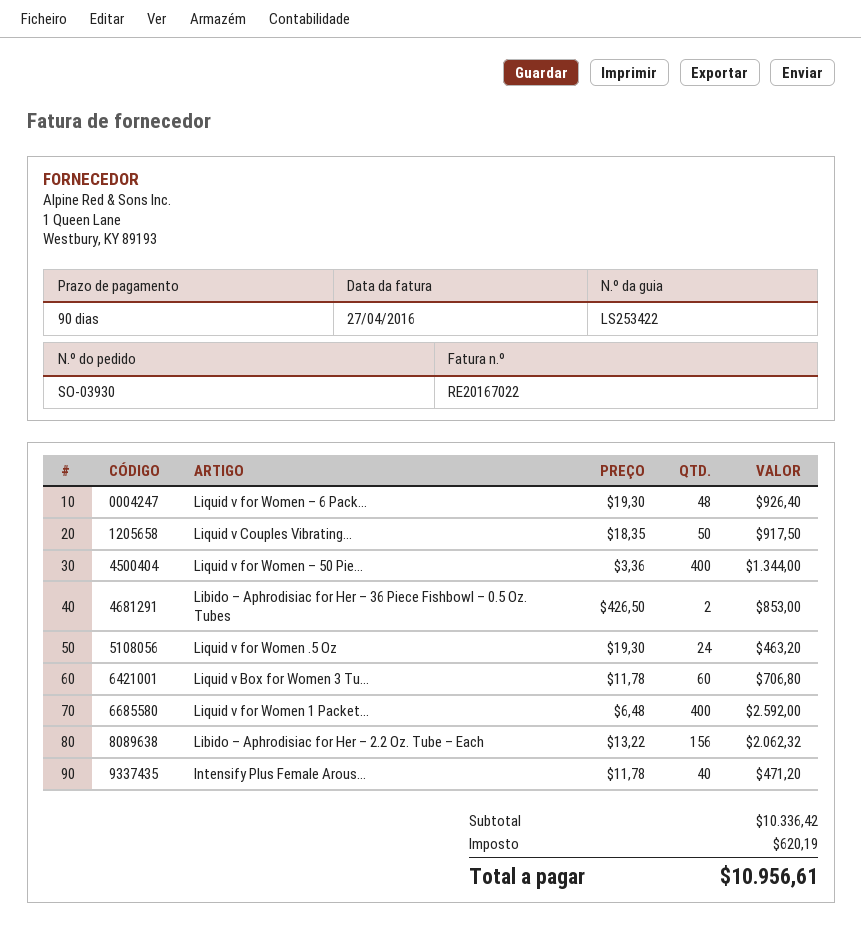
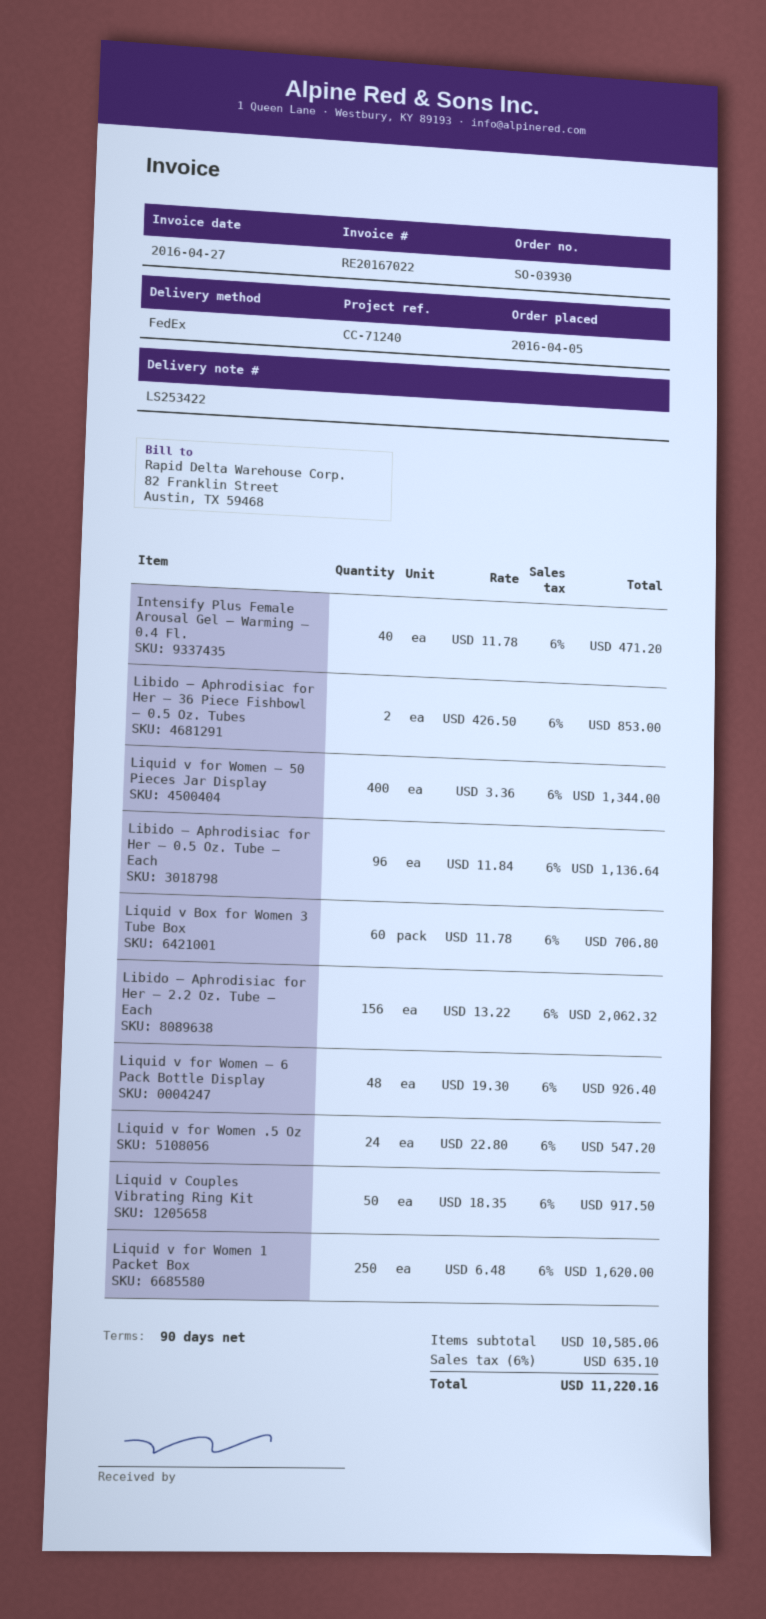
Liquid v for Women .5 Oz: 24 x 19.30 = 463.20 -> 24 x 22.80 = 547.20
Liquid v for Women 1 Packet...: 400 x 6.48 = 2592.00 -> 250 x 6.48 = 1620.00
Libido – Aphrodisiac for Her – 0.5 Oz. Tube – Each: none -> 96 x 11.84 = 1136.64
subtotal: 10336.42 -> 10585.06
tax: 620.19 -> 635.10
total: 10956.61 -> 11220.16

